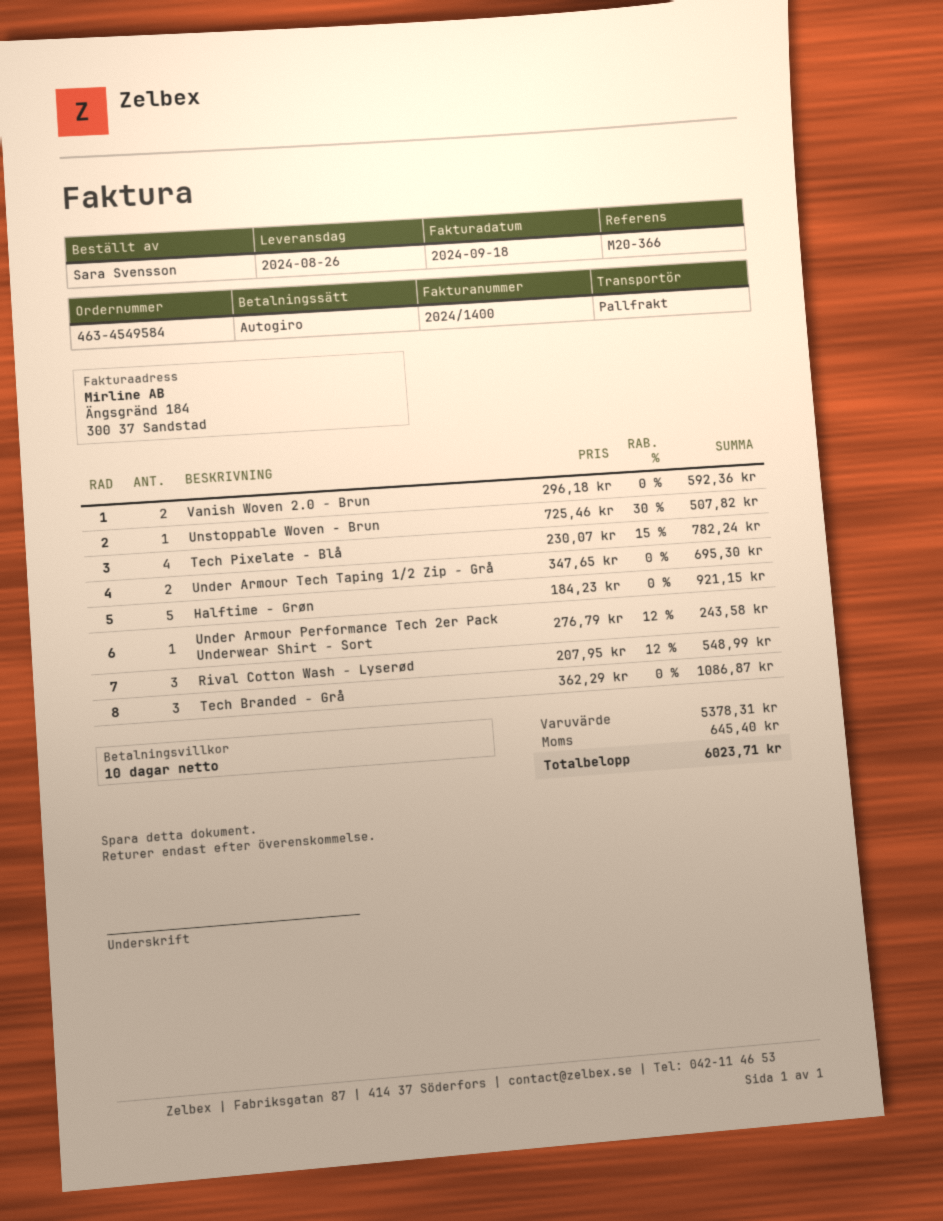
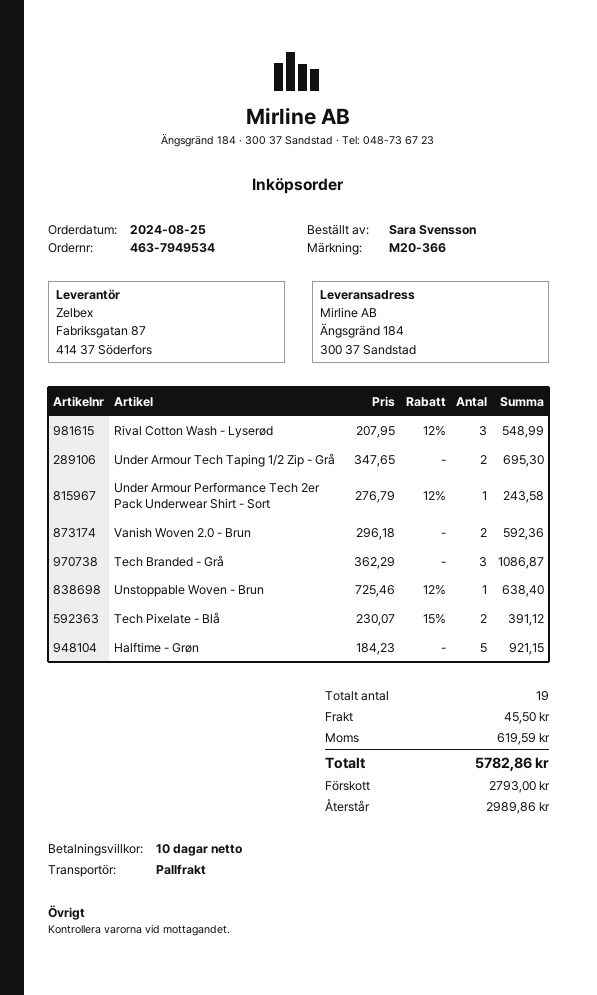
order number: 463-4549584 -> 463-7949534
Unstoppable Woven - Brun: 1 x 725.46 - 30% = 507.82 -> 1 x 725.46 - 12% = 638.40
Tech Pixelate - Blå: 4 x 230.07 - 15% = 782.24 -> 2 x 230.07 - 15% = 391.12
shipping: none -> 45.50
tax: 645.40 -> 619.59
total: 6023.71 -> 5782.86

